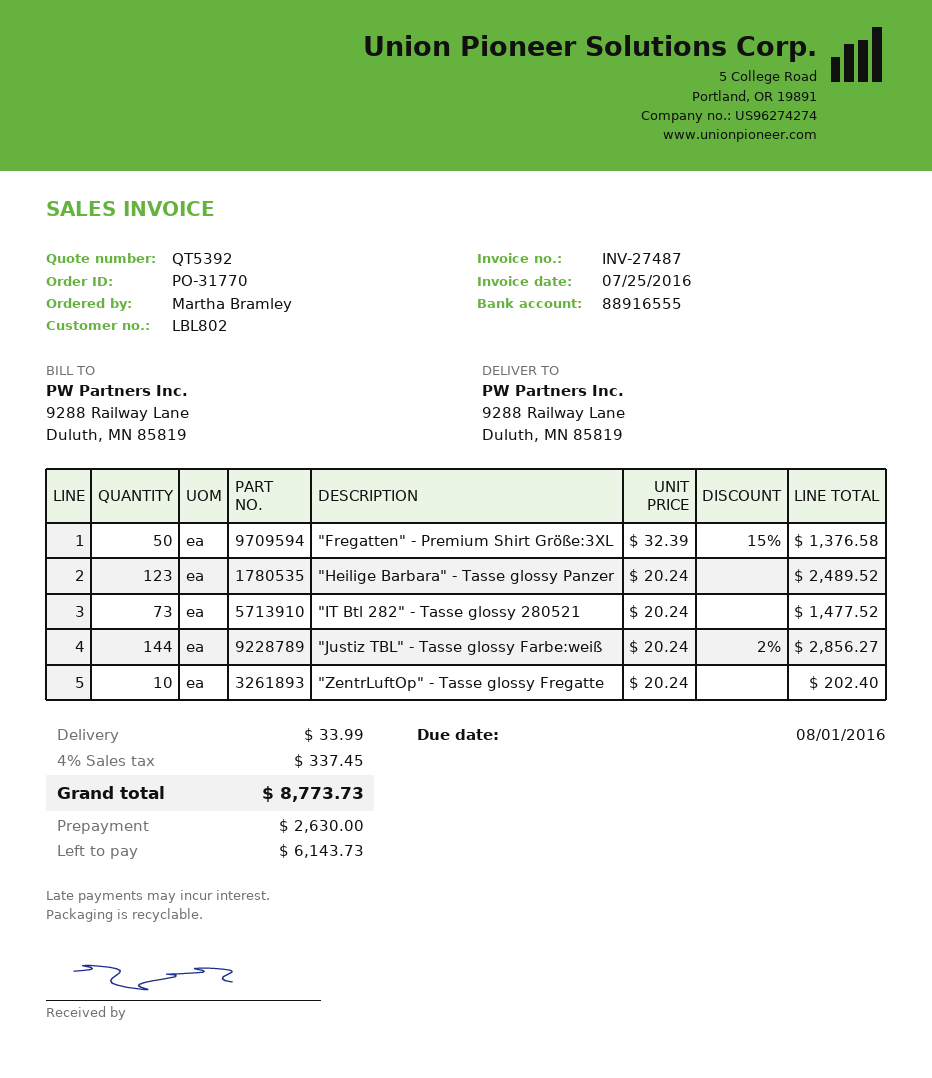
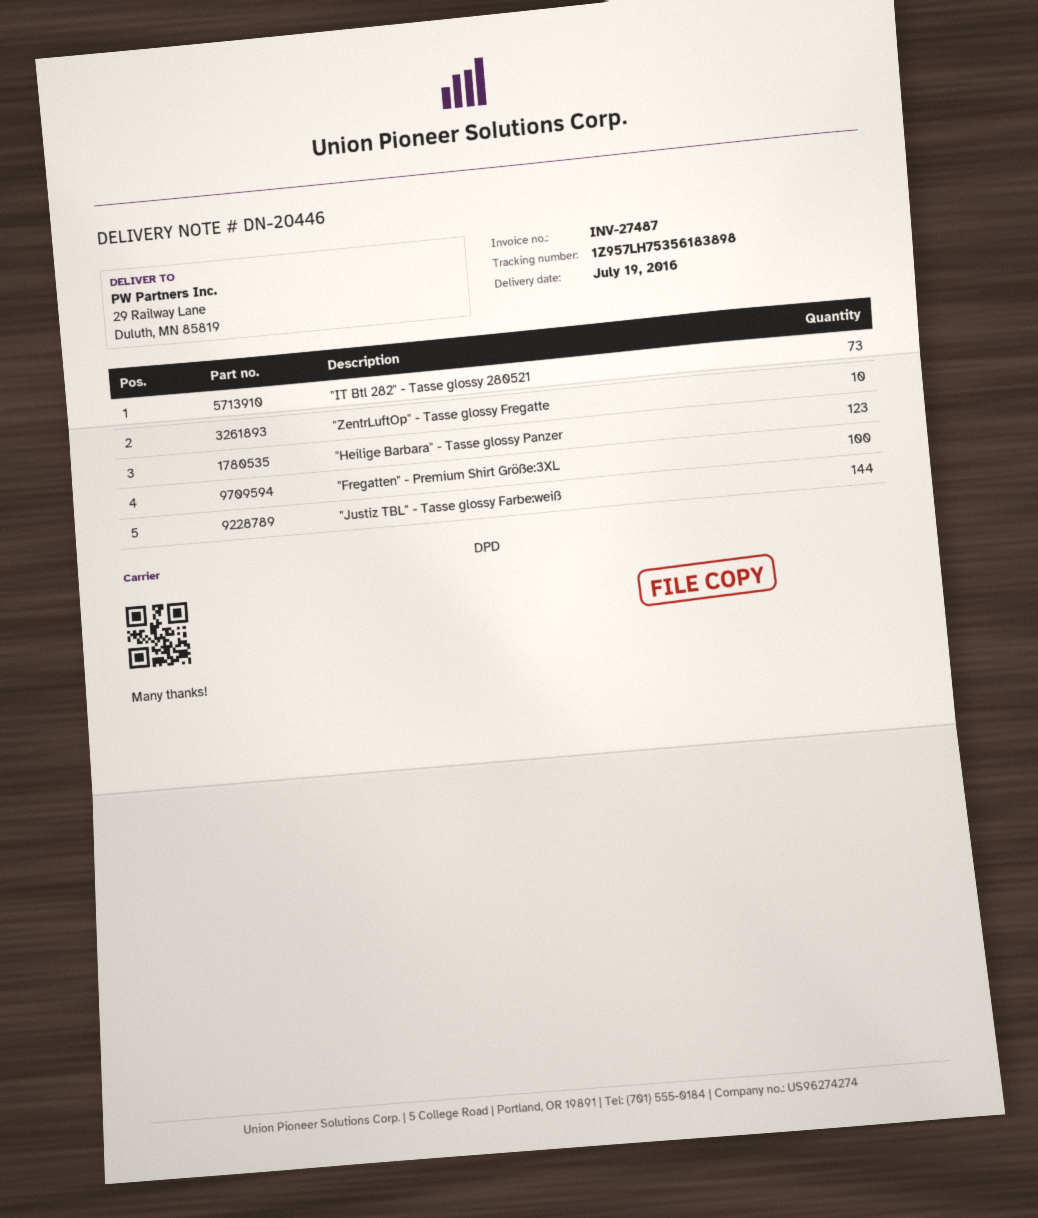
ship to: 9288 Railway Lane, Duluth, MN 85819 -> 29 Railway Lane, Duluth, MN 85819
"Fregatten" - Premium Shirt Größe:3XL: 50 -> 100

